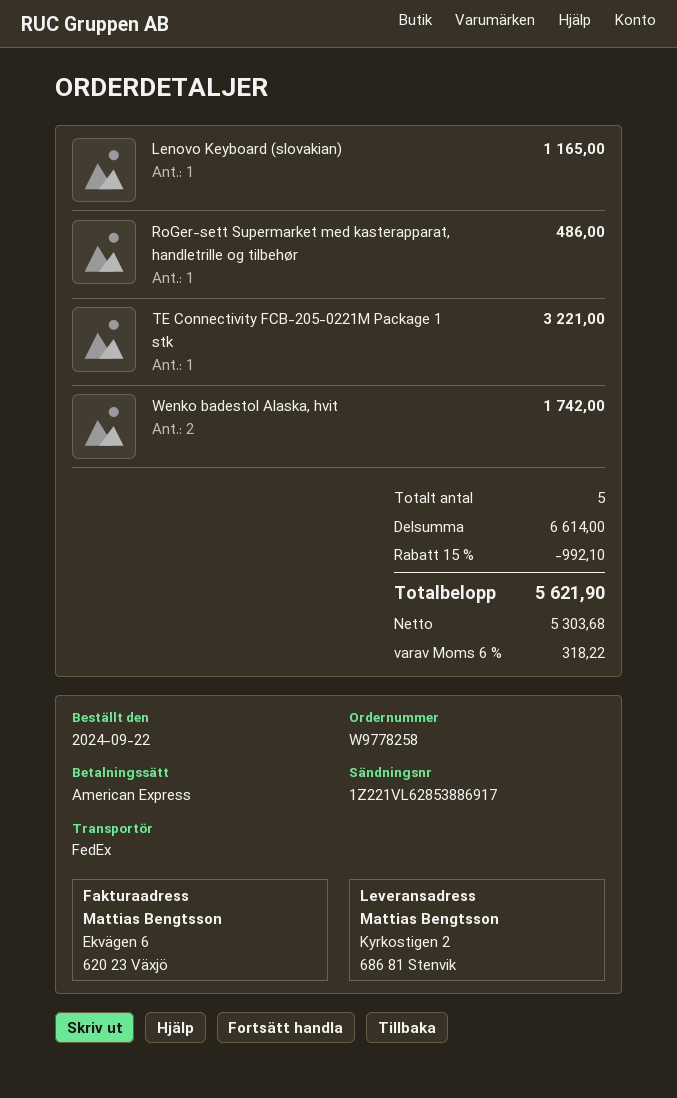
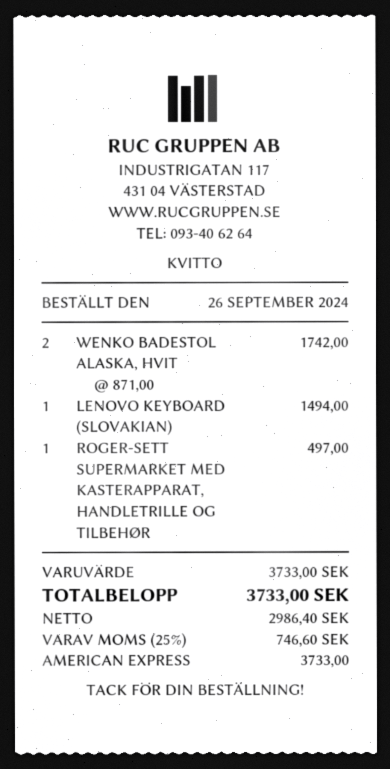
order date: 2024-09-22 -> 2024-09-26
Lenovo Keyboard (slovakian): 1 for 1165.00 -> 1 for 1494.00
RoGer-sett Supermarket med kasterapparat, handletrille og tilbehør: 1 for 486.00 -> 1 for 497.00
TE Connectivity FCB-205-0221M Package 1 stk: 1 for 3221.00 -> none
subtotal: 6614.00 -> 3733.00
discount: 15% = 992.10 -> none
net: 5303.68 -> 2986.40
tax: 6% = 318.22 -> 25% = 746.60
total: 5621.90 -> 3733.00

